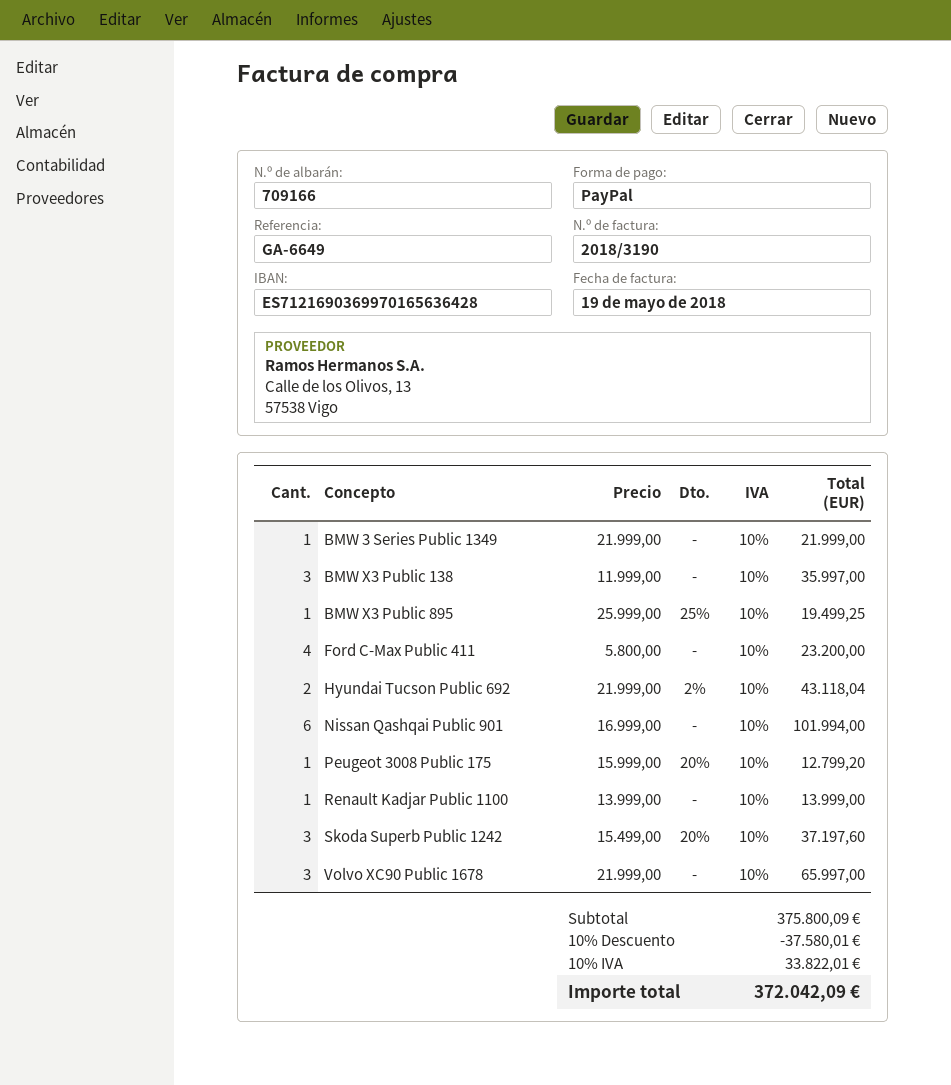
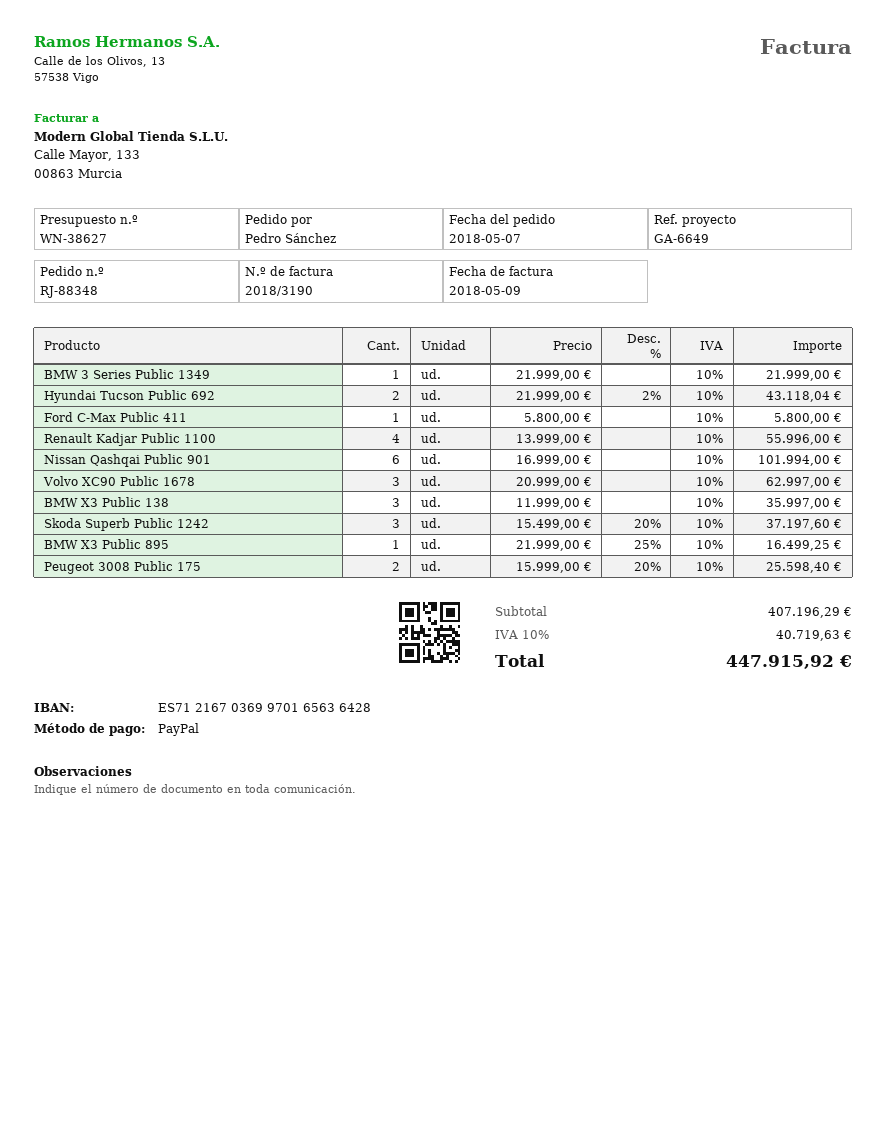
invoice date: 2018-05-19 -> 2018-05-09
bank account: ES7121690369970165636428 -> ES7121670369970165636428
BMW X3 Public 895: 1 x 25999.00 - 25% = 19499.25 -> 1 x 21999.00 - 25% = 16499.25
Ford C-Max Public 411: 4 x 5800.00 = 23200.00 -> 1 x 5800.00 = 5800.00
Peugeot 3008 Public 175: 1 x 15999.00 - 20% = 12799.20 -> 2 x 15999.00 - 20% = 25598.40
Renault Kadjar Public 1100: 1 x 13999.00 = 13999.00 -> 4 x 13999.00 = 55996.00
Volvo XC90 Public 1678: 3 x 21999.00 = 65997.00 -> 3 x 20999.00 = 62997.00
subtotal: 375800.09 -> 407196.29
discount: 10% = 37580.01 -> none
tax: 10% = 33822.01 -> 10% = 40719.63
total: 372042.09 -> 447915.92

